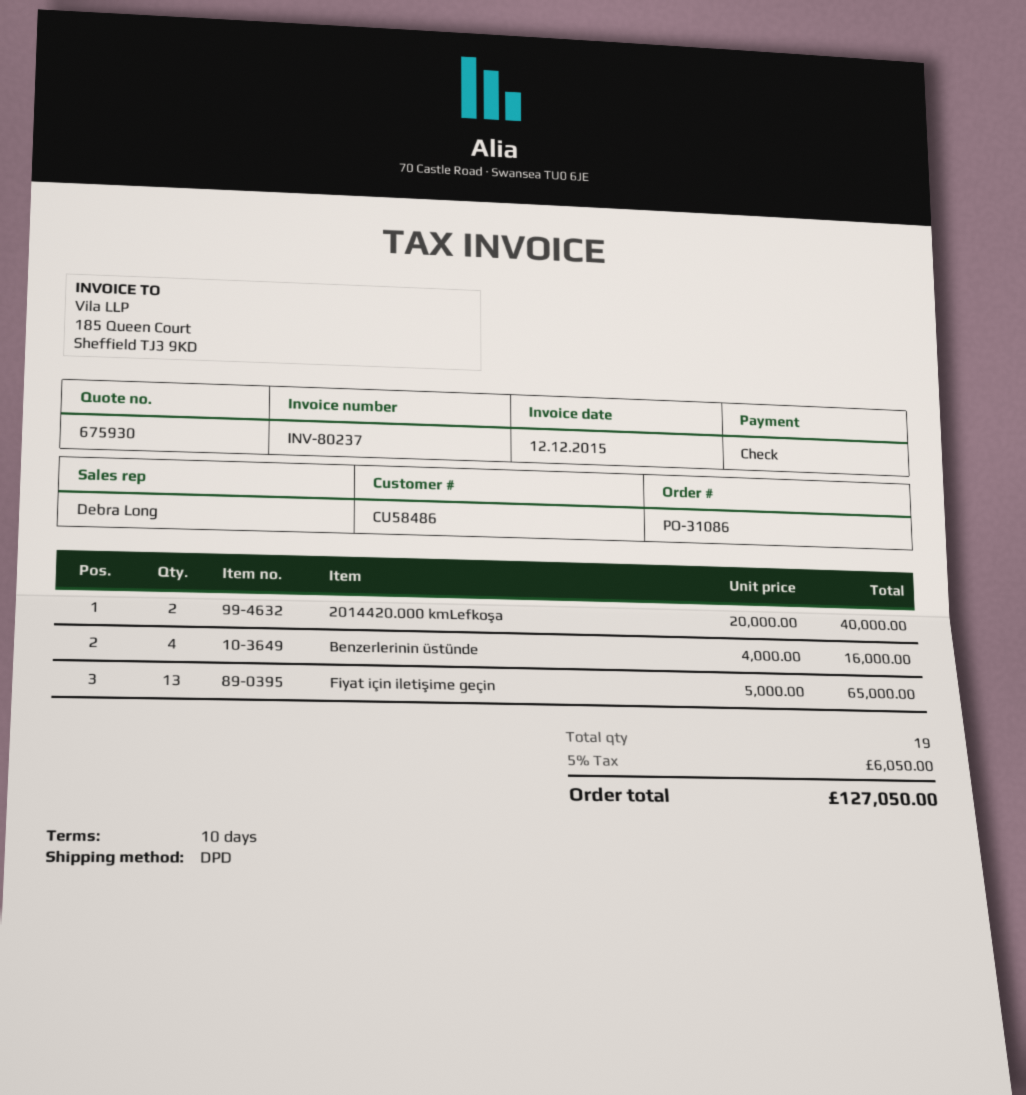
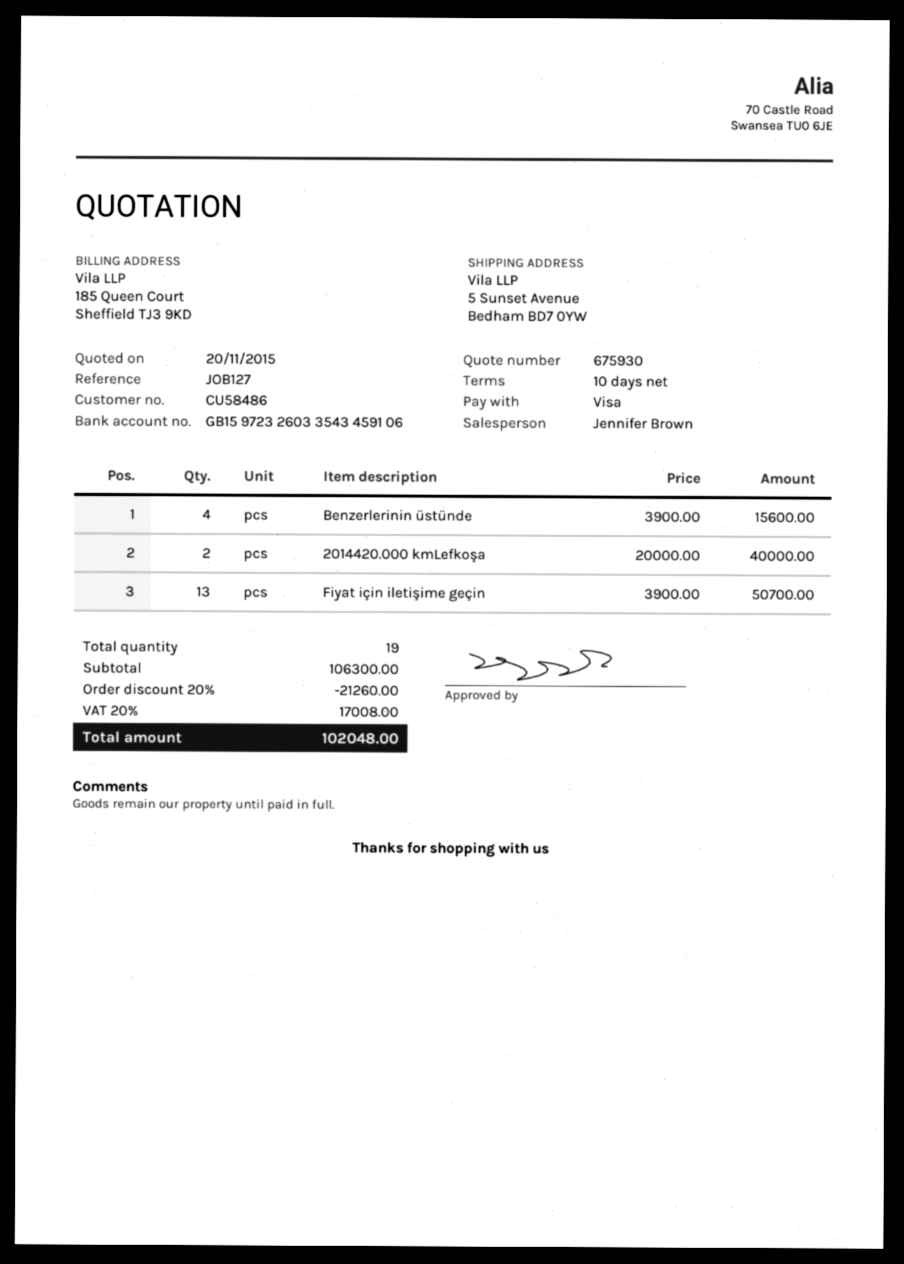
sales rep: Debra Long -> Jennifer Brown
payment method: cheque -> Visa
Benzerlerinin üstünde: 4 x 4000.00 = 16000.00 -> 4 x 3900.00 = 15600.00
Fiyat için iletişime geçin: 13 x 5000.00 = 65000.00 -> 13 x 3900.00 = 50700.00
discount: none -> 20% = 21260.00
tax: 5% = 6050.00 -> 20% = 17008.00
total: 127050.00 -> 102048.00

